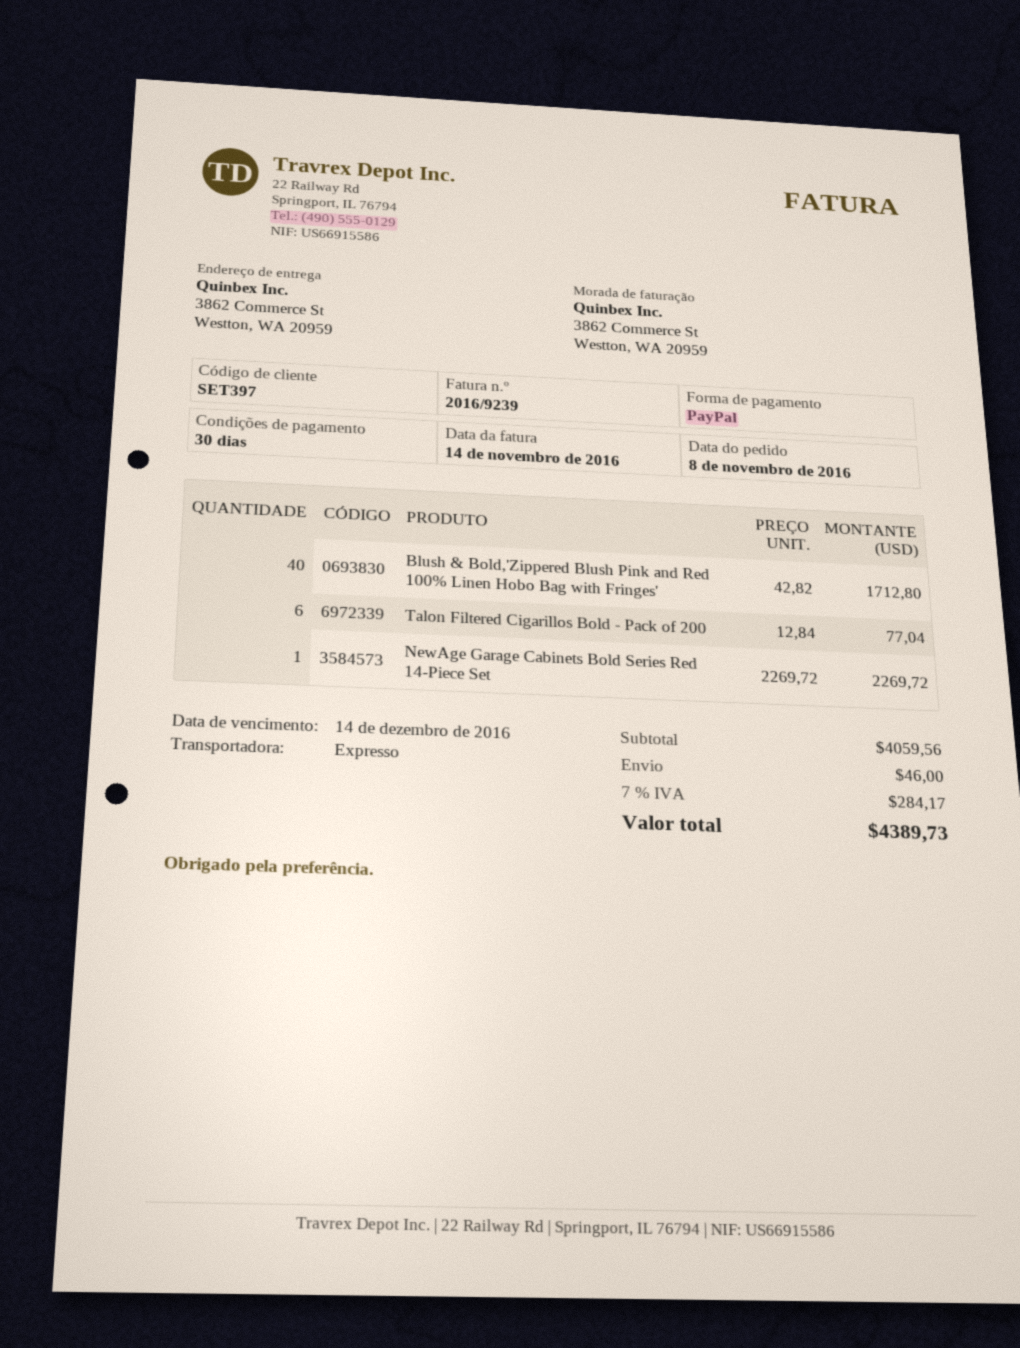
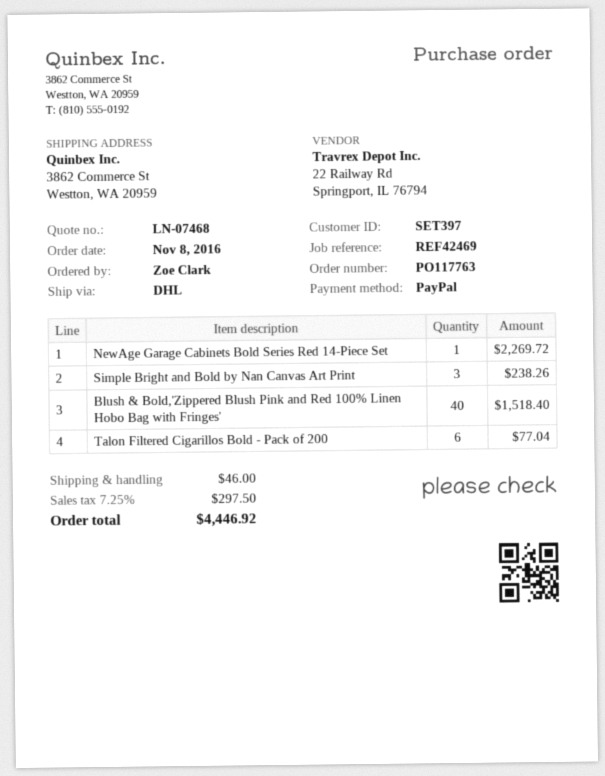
shipping method: express -> DHL
Blush & Bold,'Zippered Blush Pink and Red 100% Linen Hobo Bag with Fringes': 40 for 1712.80 -> 40 for 1518.40
Simple Bright and Bold by Nan Canvas Art Print: none -> 3 for 238.26
tax: 7% = 284.17 -> 7.25% = 297.50
total: 4389.73 -> 4446.92

